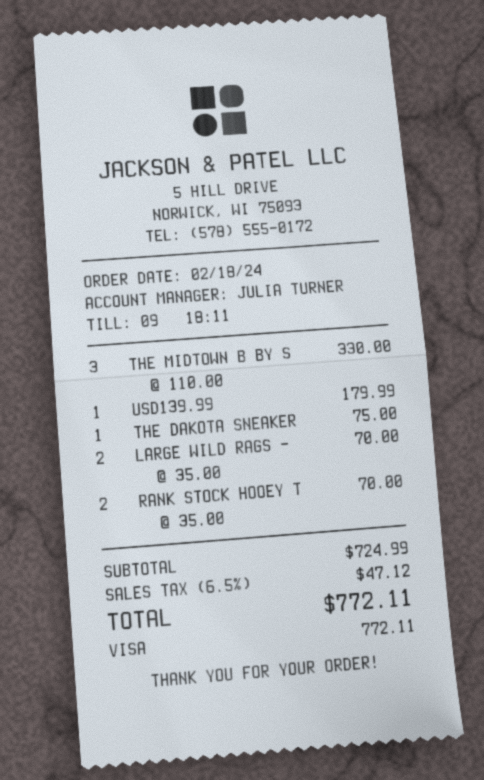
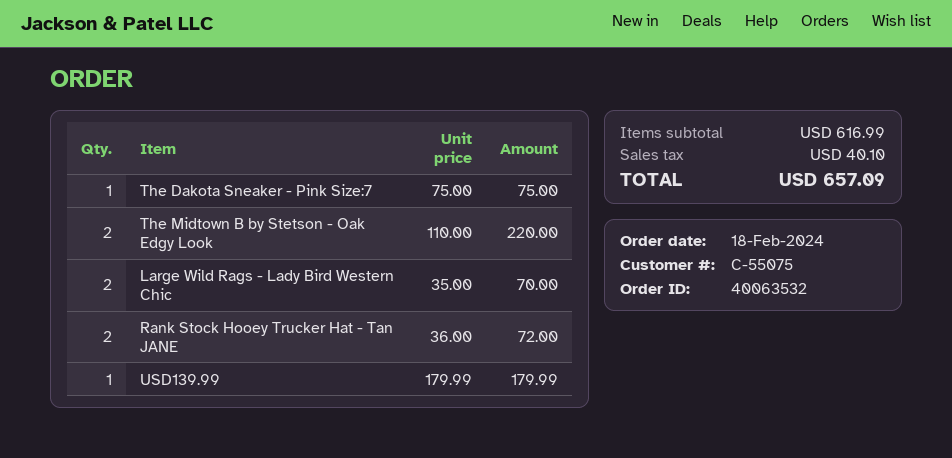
THE MIDTOWN B BY S: 3 x 110.00 = 330.00 -> 2 x 110.00 = 220.00
RANK STOCK HOOEY T: 2 x 35.00 = 70.00 -> 2 x 36.00 = 72.00
subtotal: 724.99 -> 616.99
tax: 47.12 -> 40.10
total: 772.11 -> 657.09

